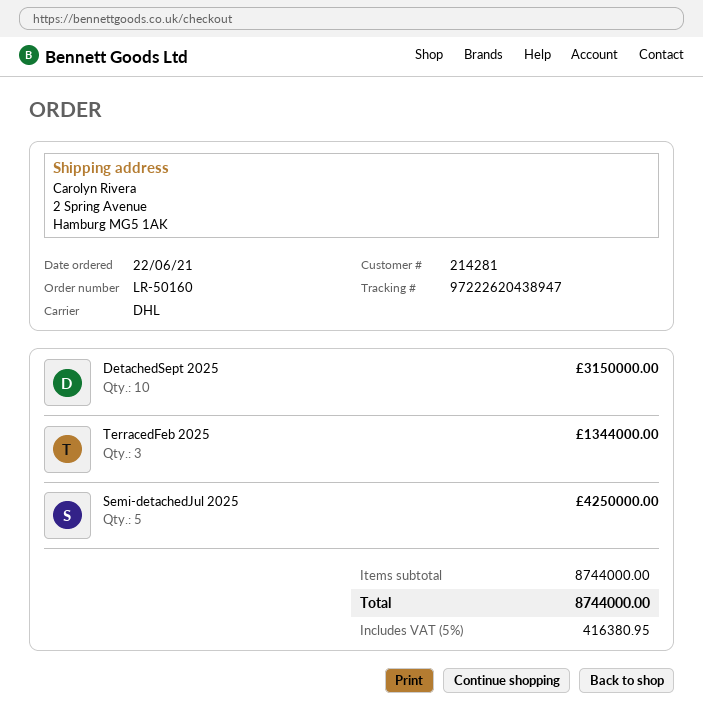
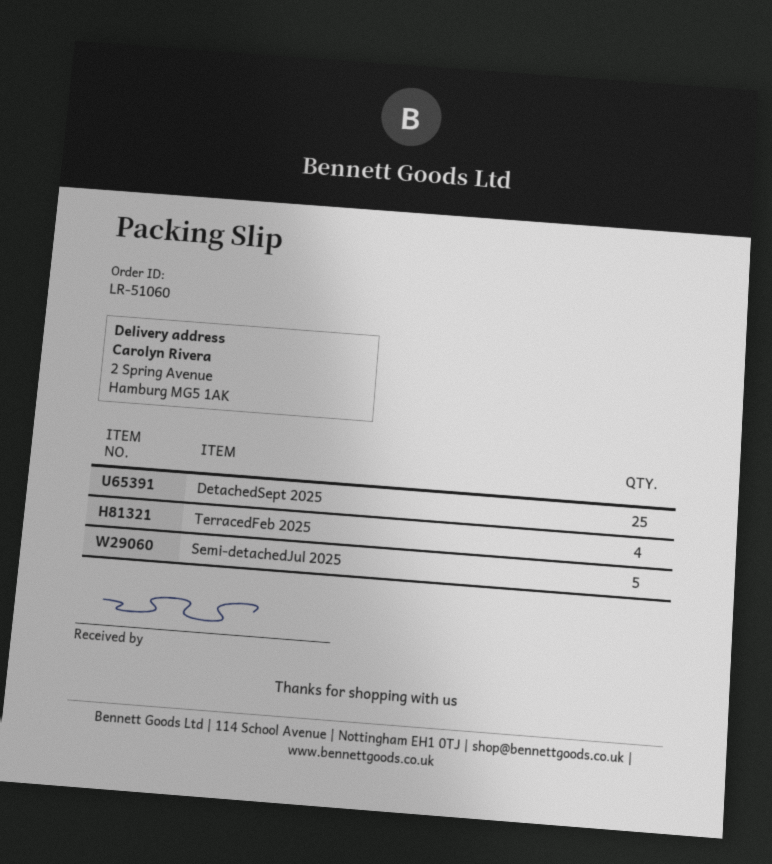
order number: LR-50160 -> LR-51060
DetachedSept 2025: 10 -> 25
TerracedFeb 2025: 3 -> 4

